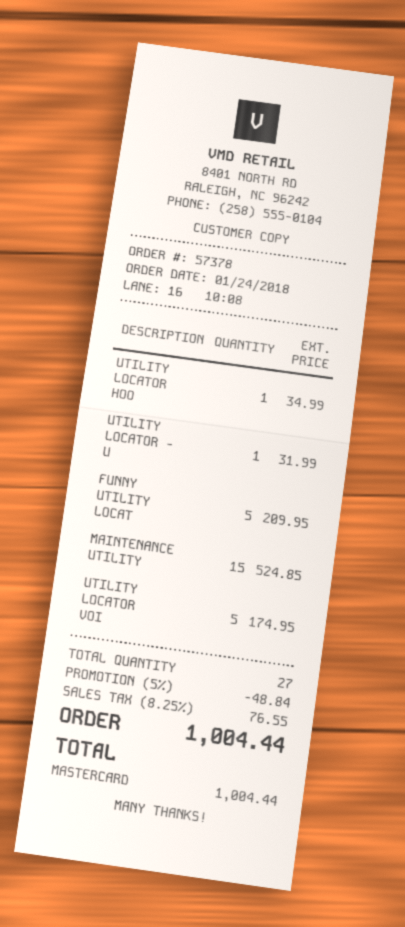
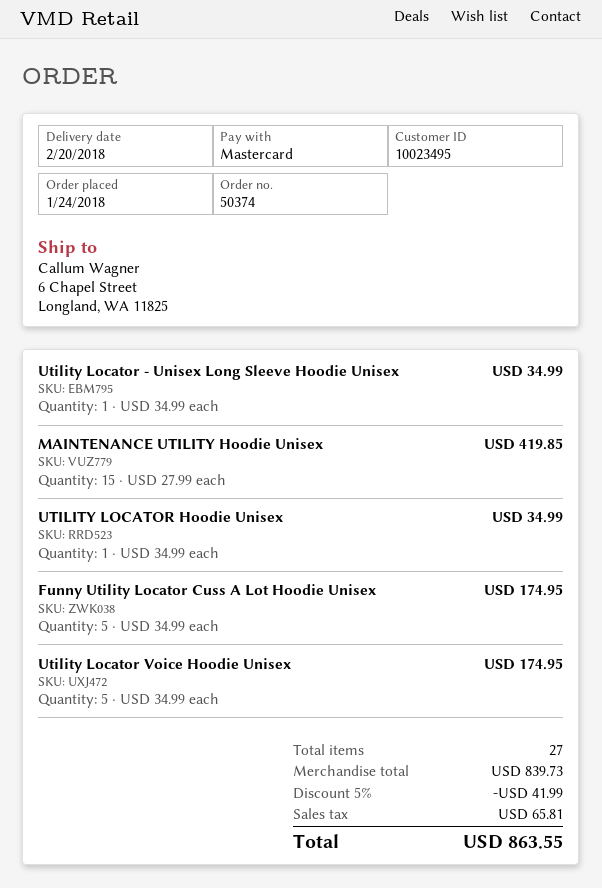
order number: 57378 -> 50374
UTILITY LOCATOR - U: 1 for 31.99 -> 1 for 34.99
FUNNY UTILITY LOCAT: 5 for 209.95 -> 5 for 174.95
MAINTENANCE UTILITY: 15 for 524.85 -> 15 for 419.85
discount: 5% = 48.84 -> 5% = 41.99
tax: 76.55 -> 65.81
total: 1004.44 -> 863.55

